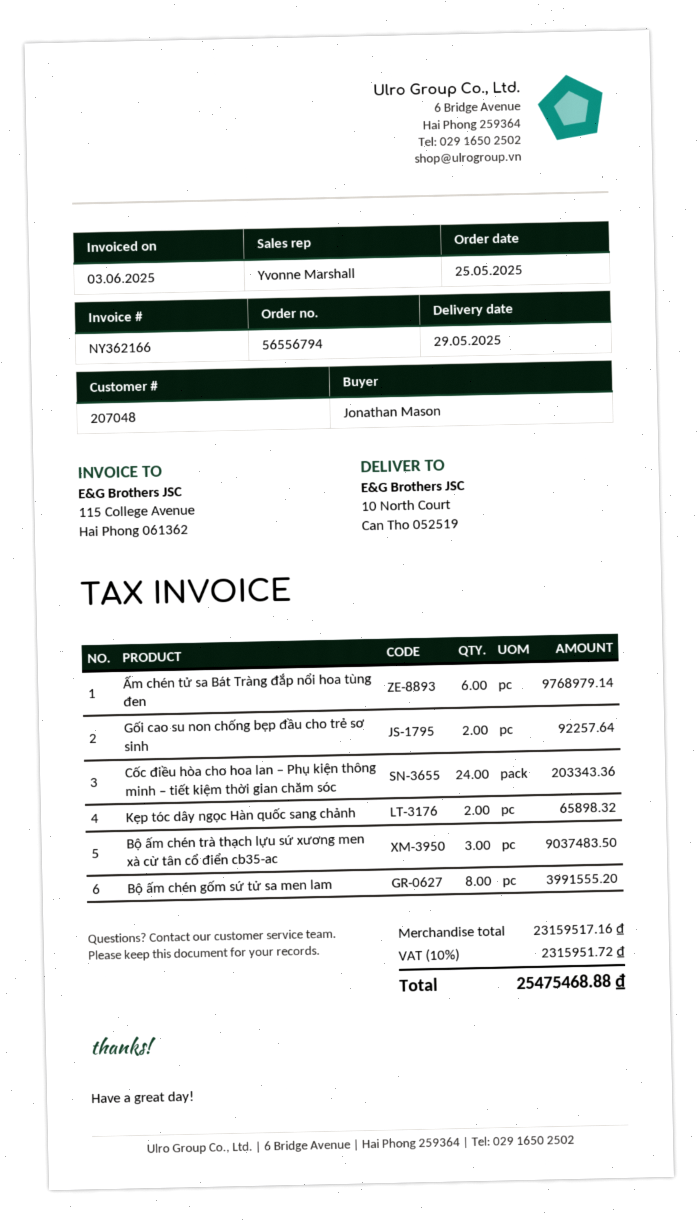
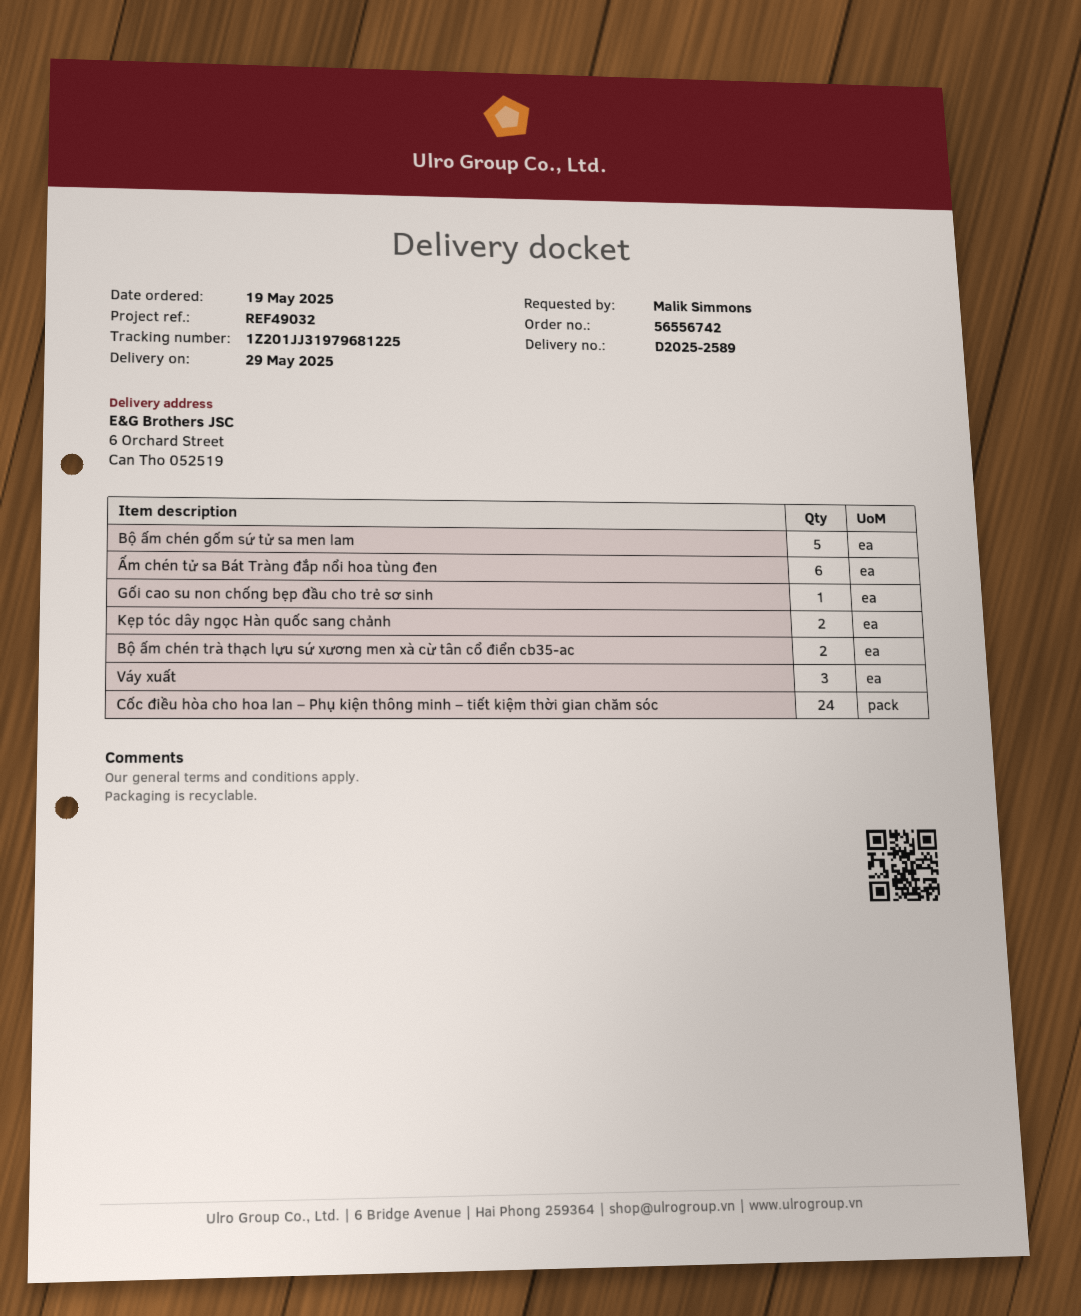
order number: 56556794 -> 56556742
order date: 2025-05-25 -> 2025-05-19
ordered by: Jonathan Mason -> Malik Simmons
ship to: 10 North Court, Can Tho 052519 -> 6 Orchard Street, Can Tho 052519
Gối cao su non chống bẹp đầu cho trẻ sơ sinh: 2 -> 1
Bộ ấm chén trà thạch lựu sứ xương men xà cừ tân cổ điển cb35-ac: 3 -> 2
Bộ ấm chén gốm sứ tử sa men lam: 8 -> 5
Váy xuất: none -> 3

